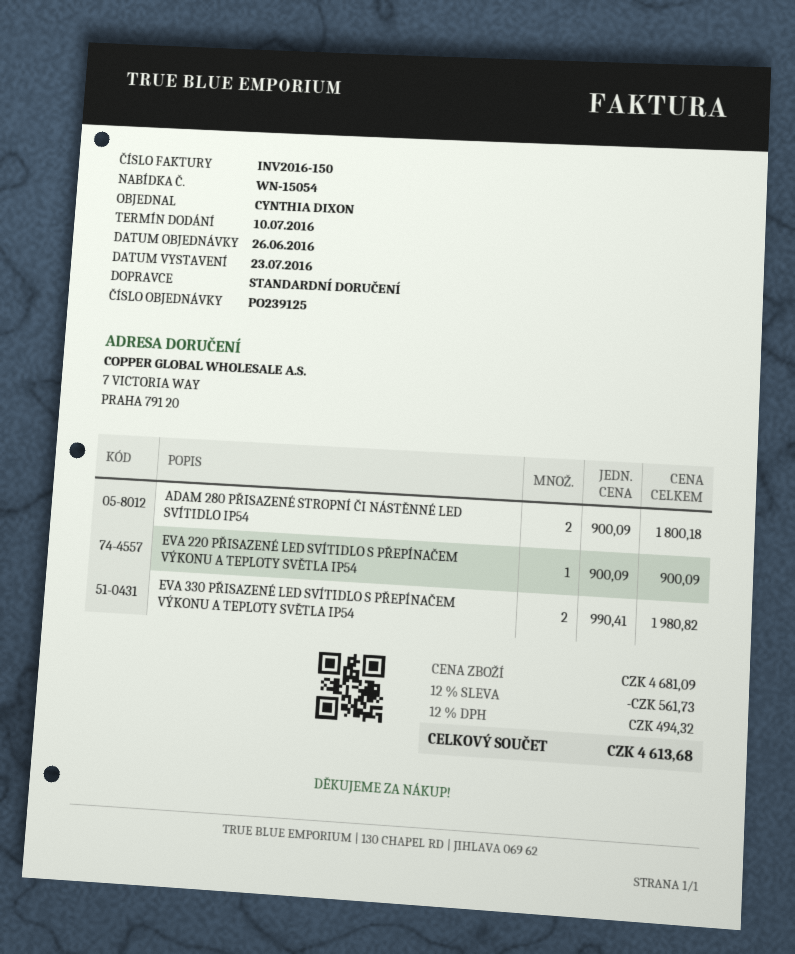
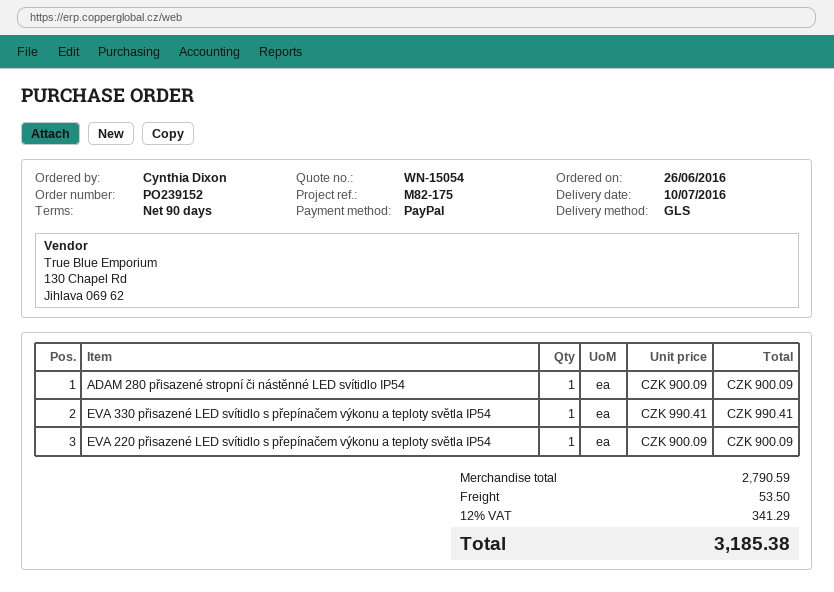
order number: PO239125 -> PO239152
shipping method: standard -> GLS
ADAM 280 PŘISAZENÉ STROPNÍ ČI NÁSTĚNNÉ LED SVÍTIDLO IP54: 2 x 900.09 = 1800.18 -> 1 x 900.09 = 900.09
EVA 330 PŘISAZENÉ LED SVÍTIDLO S PŘEPÍNAČEM VÝKONU A TEPLOTY SVĚTLA IP54: 2 x 990.41 = 1980.82 -> 1 x 990.41 = 990.41
subtotal: 4681.09 -> 2790.59
discount: 12% = 561.73 -> none
shipping: none -> 53.50
tax: 12% = 494.32 -> 12% = 341.29
total: 4613.68 -> 3185.38

